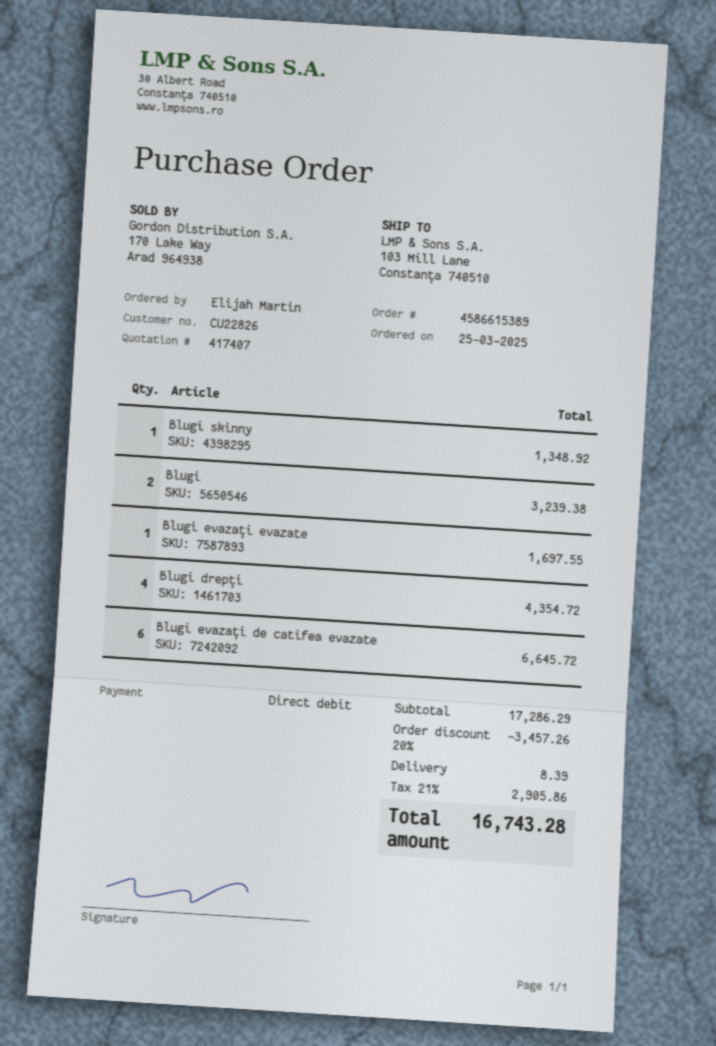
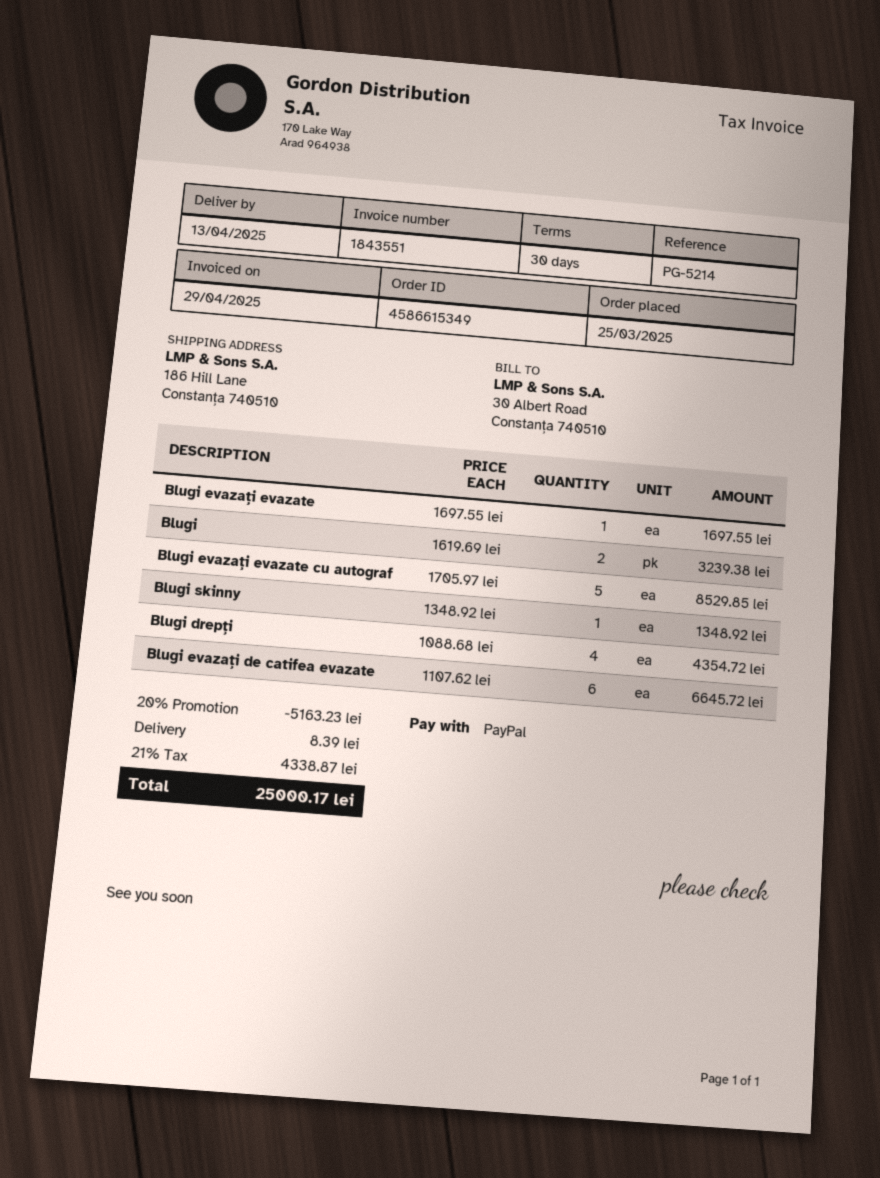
order number: 4586615389 -> 4586615349
payment method: direct debit -> PayPal
ship to: 103 Mill Lane, Constanța 740510 -> 186 Hill Lane, Constanța 740510
Blugi evazați evazate cu autograf: none -> 5 for 8529.85
discount: 20% = 3457.26 -> 20% = 5163.23
tax: 21% = 2905.86 -> 21% = 4338.87
total: 16743.28 -> 25000.17

